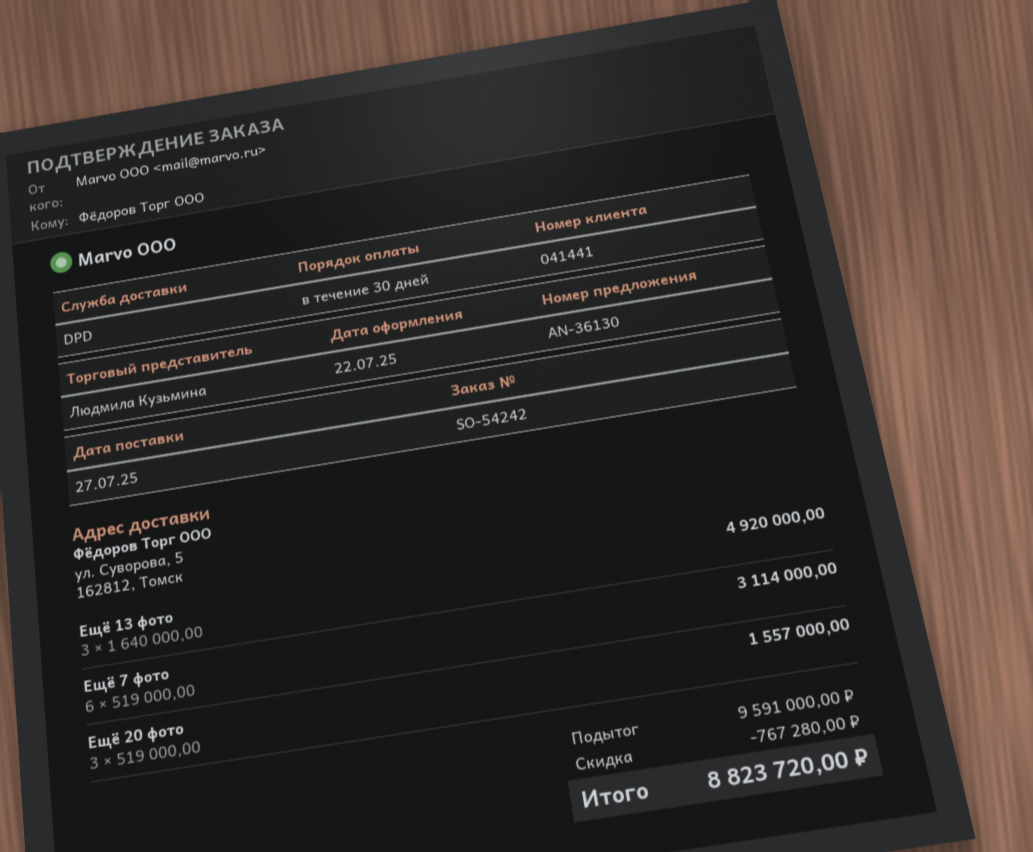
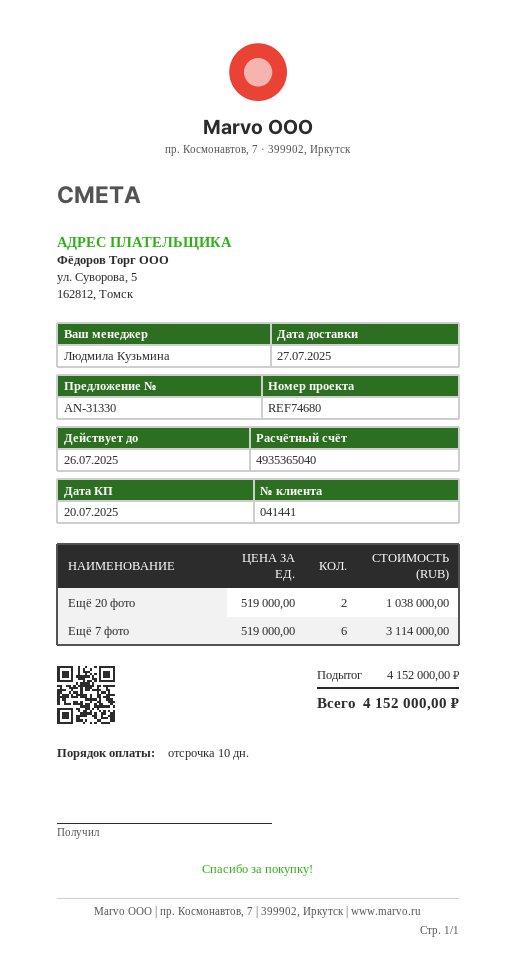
quote number: AN-36130 -> AN-31330
payment terms: 30 days -> 10 days
Ещё 13 фото: 3 x 1640000.00 = 4920000.00 -> none
Ещё 20 фото: 3 x 519000.00 = 1557000.00 -> 2 x 519000.00 = 1038000.00
subtotal: 9591000.00 -> 4152000.00
discount: 767280.00 -> none
total: 8823720.00 -> 4152000.00

